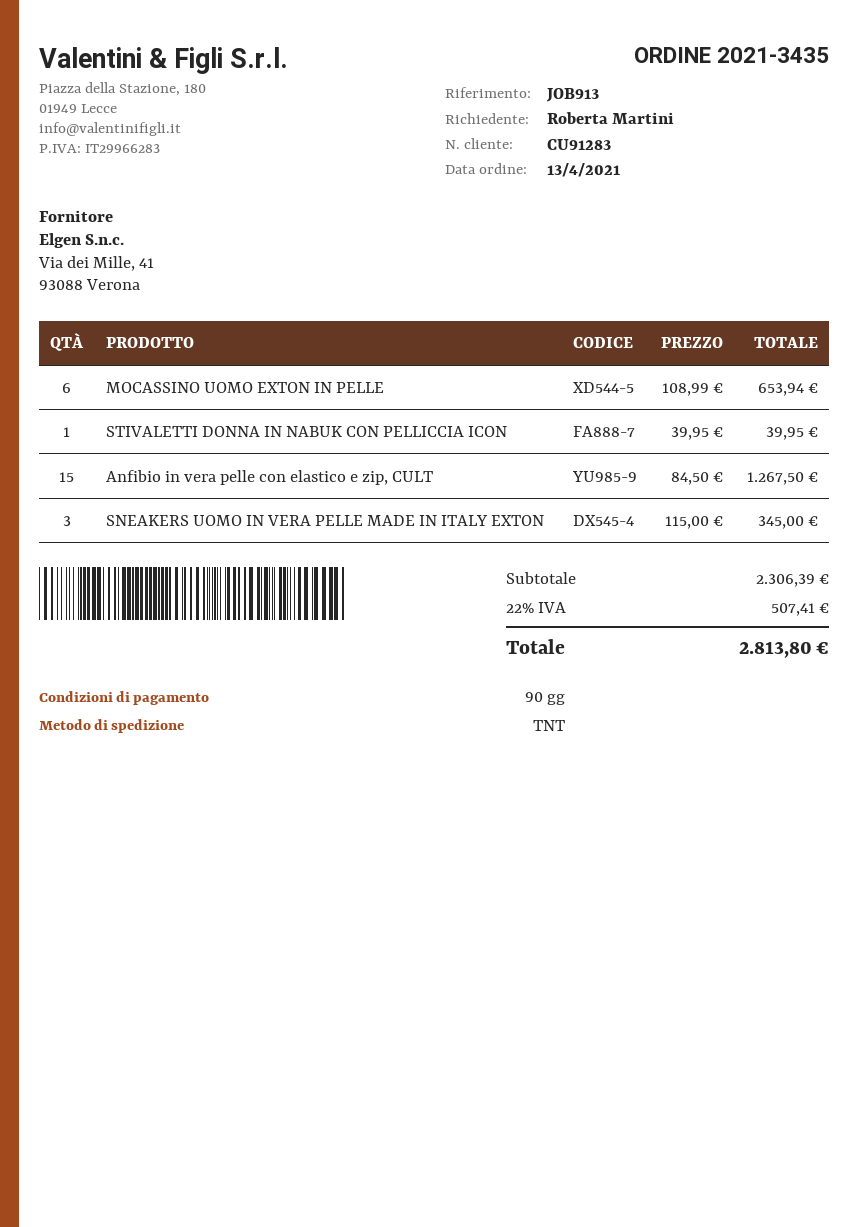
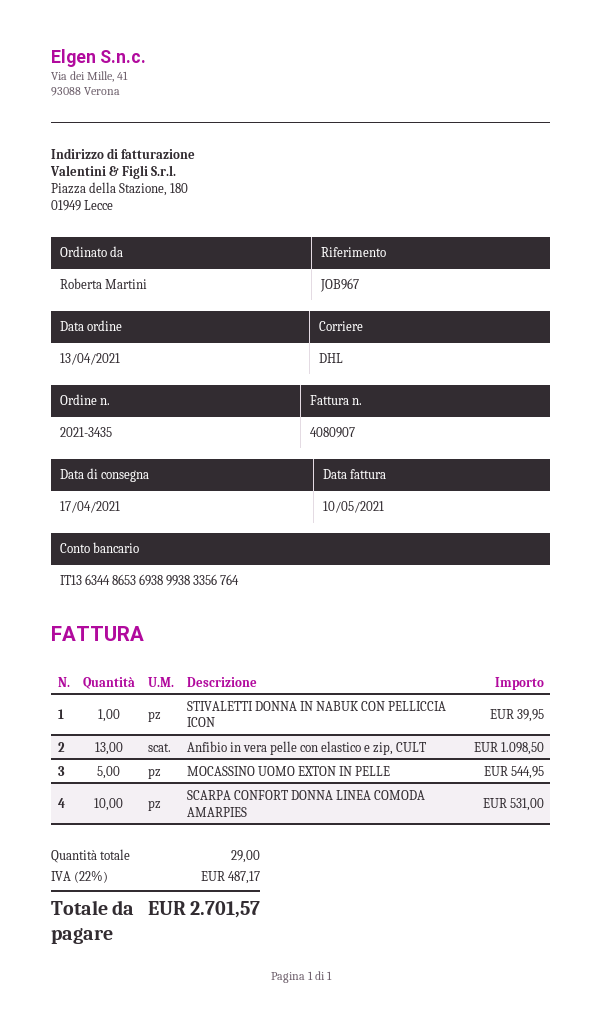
reference: JOB913 -> JOB967
shipping method: TNT -> DHL
MOCASSINO UOMO EXTON IN PELLE: 6 for 653.94 -> 5 for 544.95
Anfibio in vera pelle con elastico e zip, CULT: 15 for 1267.50 -> 13 for 1098.50
SNEAKERS UOMO IN VERA PELLE MADE IN ITALY EXTON: 3 for 345.00 -> none
SCARPA CONFORT DONNA LINEA COMODA AMARPIES: none -> 10 for 531.00
tax: 22% = 507.41 -> 22% = 487.17
total: 2813.80 -> 2701.57

